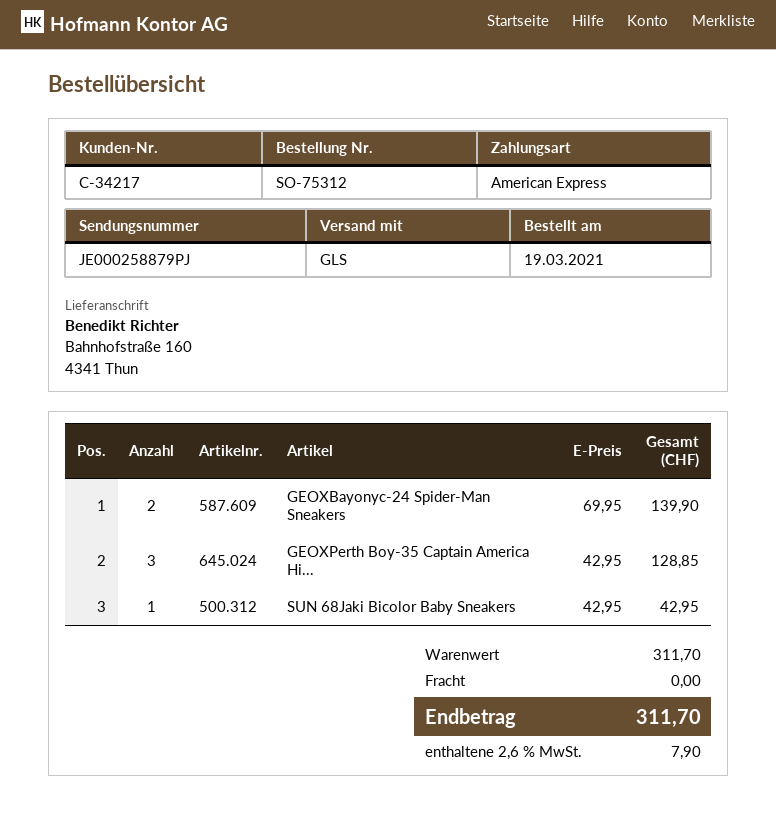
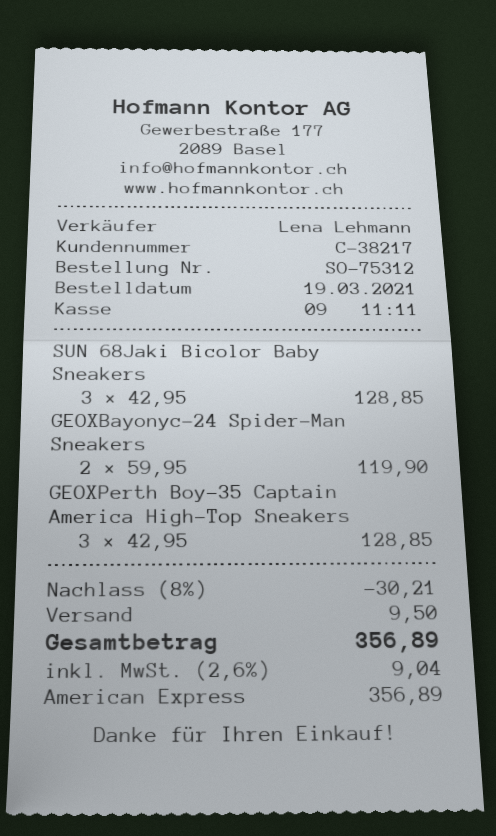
customer number: C-34217 -> C-38217
GEOXBayonyc-24 Spider-Man Sneakers: 2 x 69.95 = 139.90 -> 2 x 59.95 = 119.90
SUN 68Jaki Bicolor Baby Sneakers: 1 x 42.95 = 42.95 -> 3 x 42.95 = 128.85
discount: none -> 8% = 30.21
shipping: 0.00 -> 9.50
tax: 2.6% = 7.90 -> 2.6% = 9.04
total: 311.70 -> 356.89

